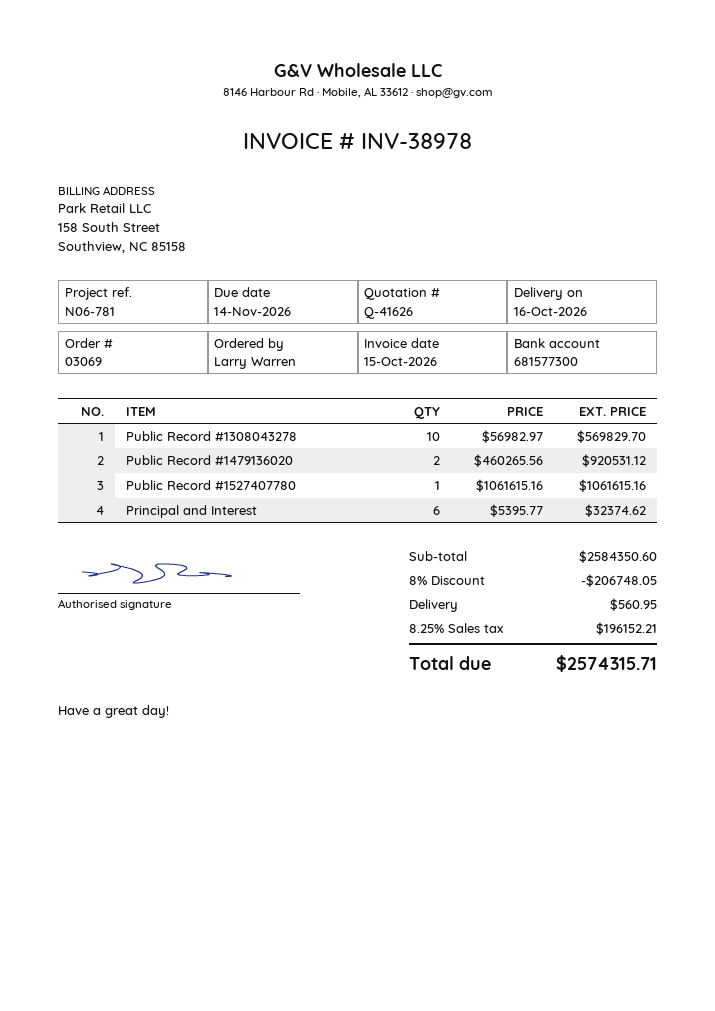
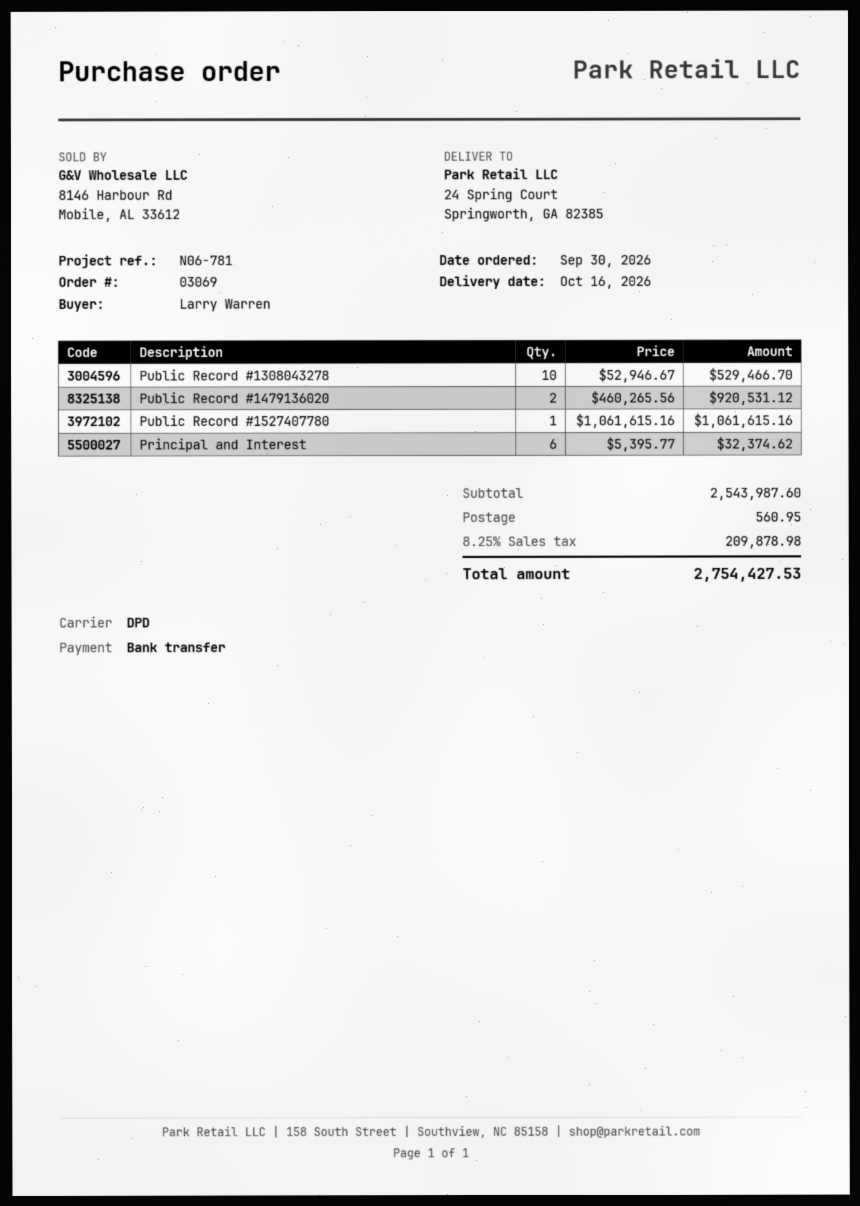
Public Record #1308043278: 10 x 56982.97 = 569829.70 -> 10 x 52946.67 = 529466.70
subtotal: 2584350.60 -> 2543987.60
discount: 8% = 206748.05 -> none
tax: 8.25% = 196152.21 -> 8.25% = 209878.98
total: 2574315.71 -> 2754427.53

